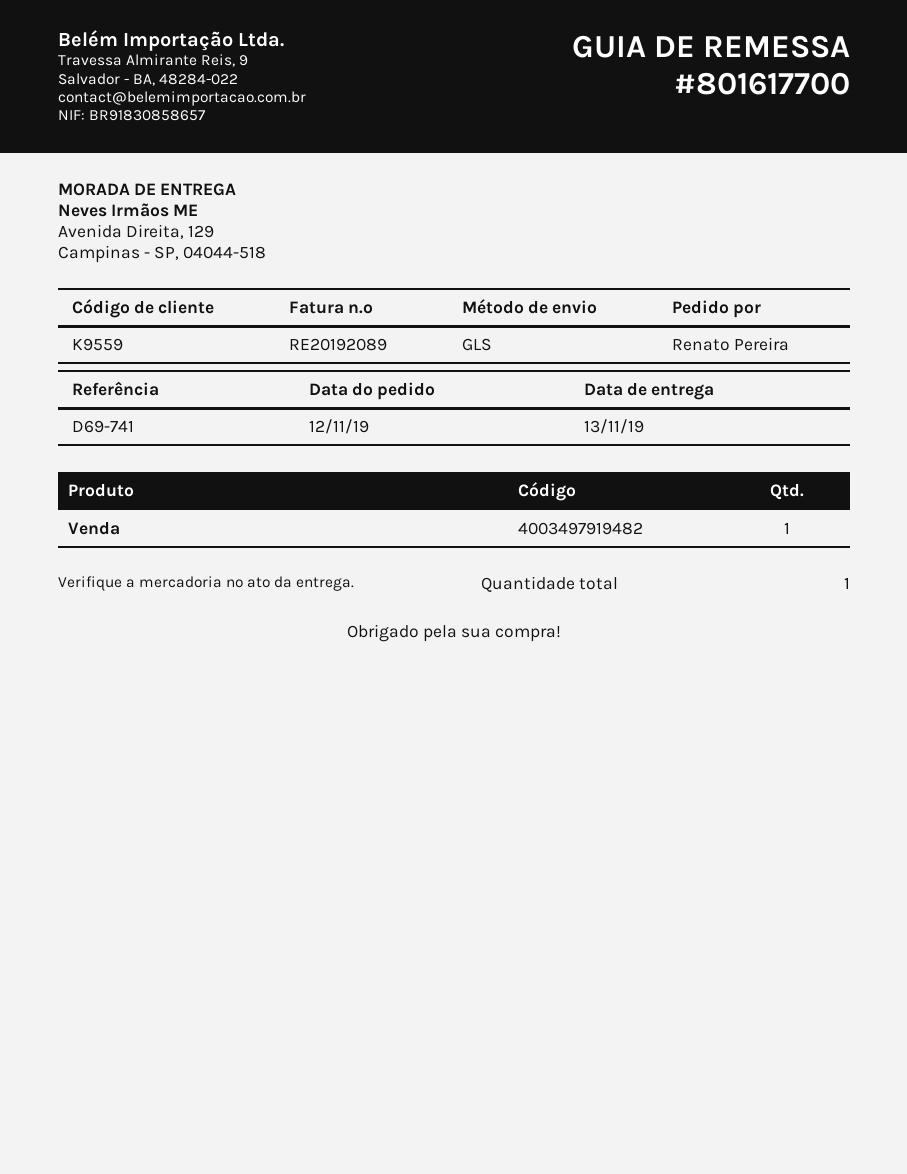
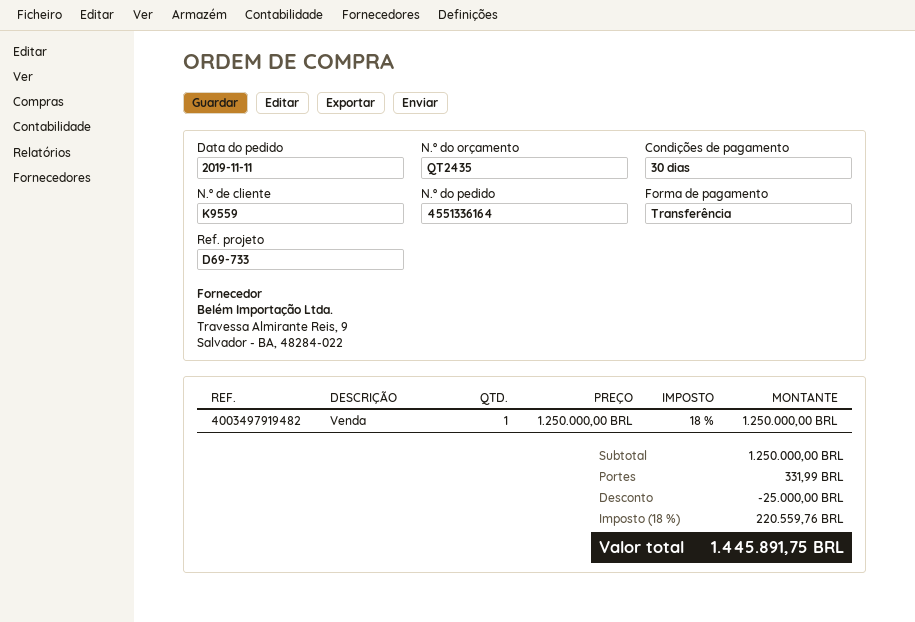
order date: 2019-11-12 -> 2019-11-11
reference: D69-741 -> D69-733

